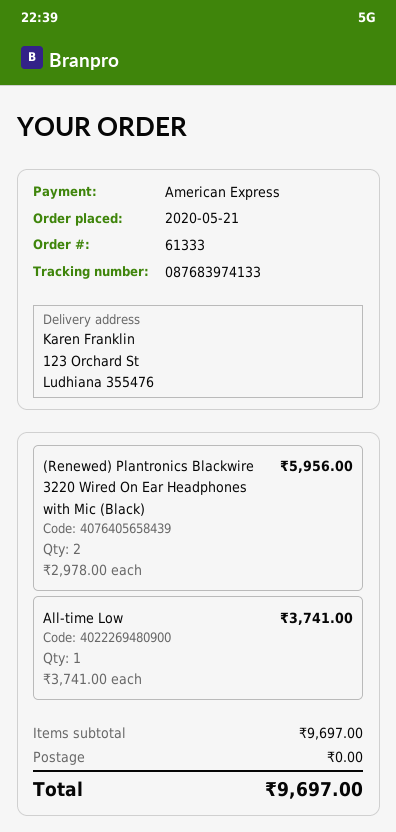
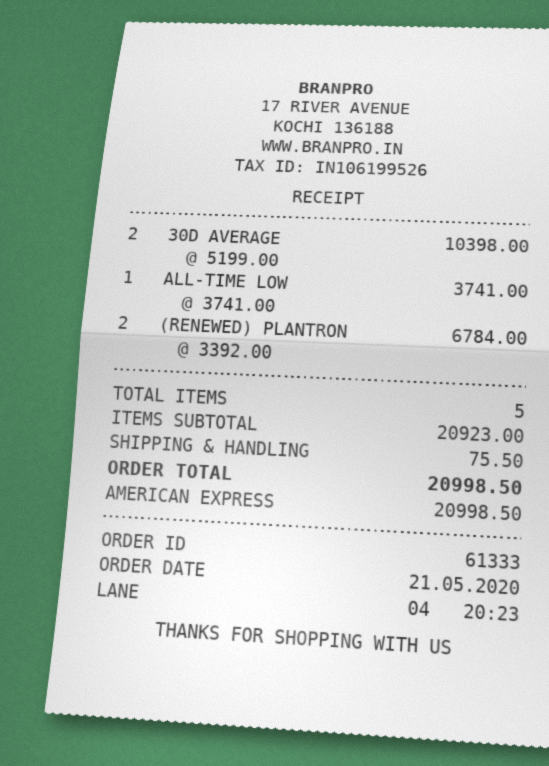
(Renewed) Plantronics Blackwire 3220 Wired On Ear Headphones with Mic (Black): 2 x 2978.00 = 5956.00 -> 2 x 3392.00 = 6784.00
30D AVERAGE: none -> 2 x 5199.00 = 10398.00
subtotal: 9697.00 -> 20923.00
shipping: 0.00 -> 75.50
total: 9697.00 -> 20998.50

